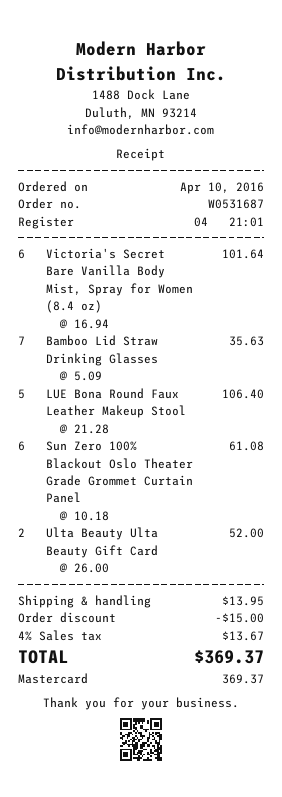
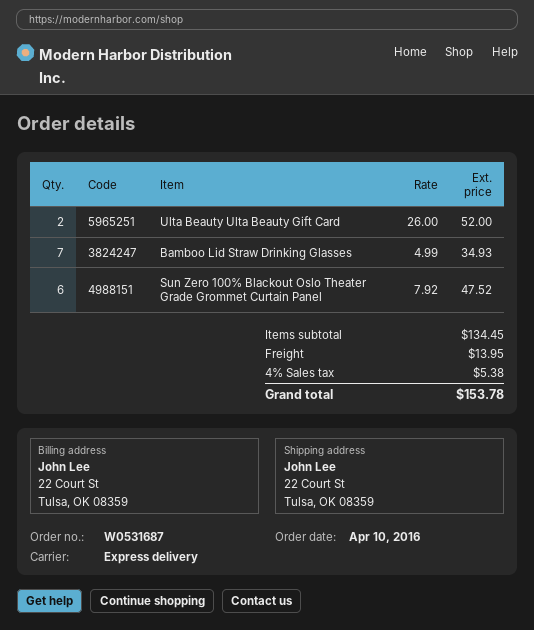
Victoria's Secret Bare Vanilla Body Mist, Spray for Women (8.4 oz): 6 x 16.94 = 101.64 -> none
Bamboo Lid Straw Drinking Glasses: 7 x 5.09 = 35.63 -> 7 x 4.99 = 34.93
LUE Bona Round Faux Leather Makeup Stool: 5 x 21.28 = 106.40 -> none
Sun Zero 100% Blackout Oslo Theater Grade Grommet Curtain Panel: 6 x 10.18 = 61.08 -> 6 x 7.92 = 47.52
discount: 15.00 -> none
tax: 4% = 13.67 -> 4% = 5.38
total: 369.37 -> 153.78

